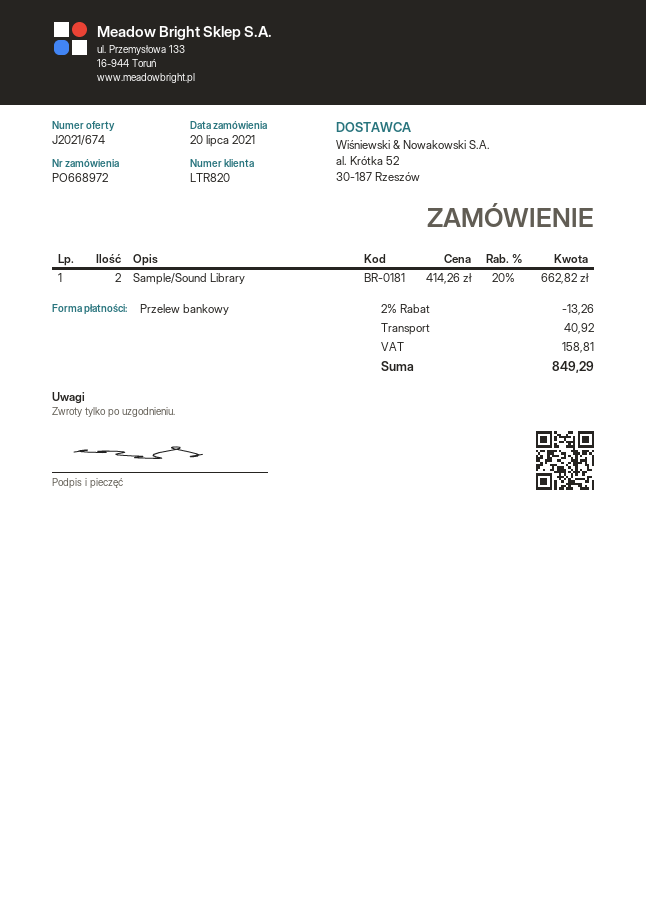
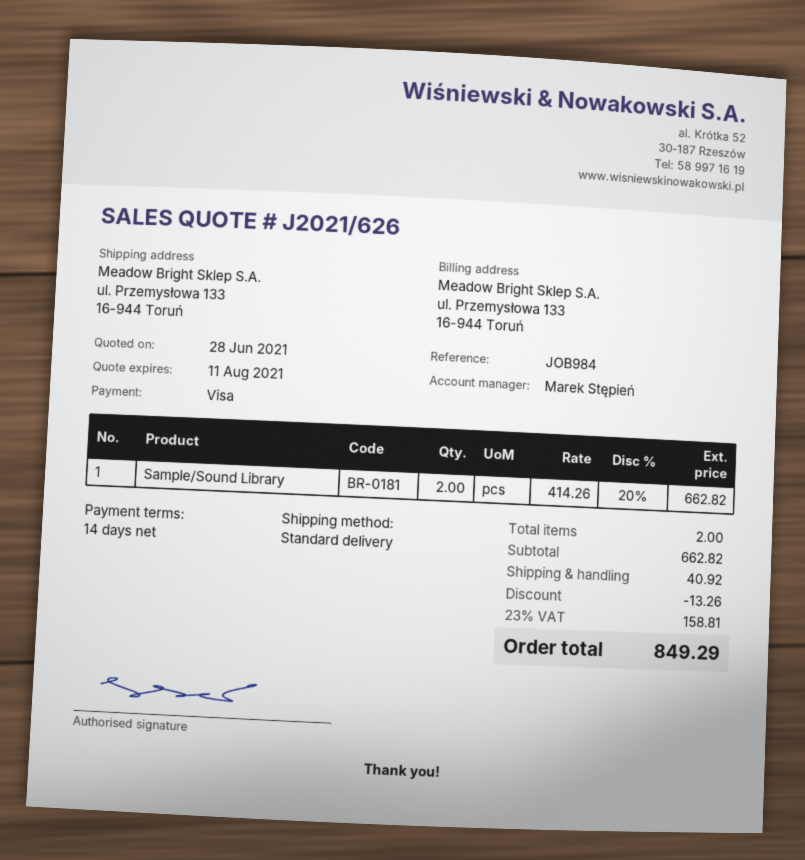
quote number: J2021/674 -> J2021/626
payment method: bank transfer -> Visa

